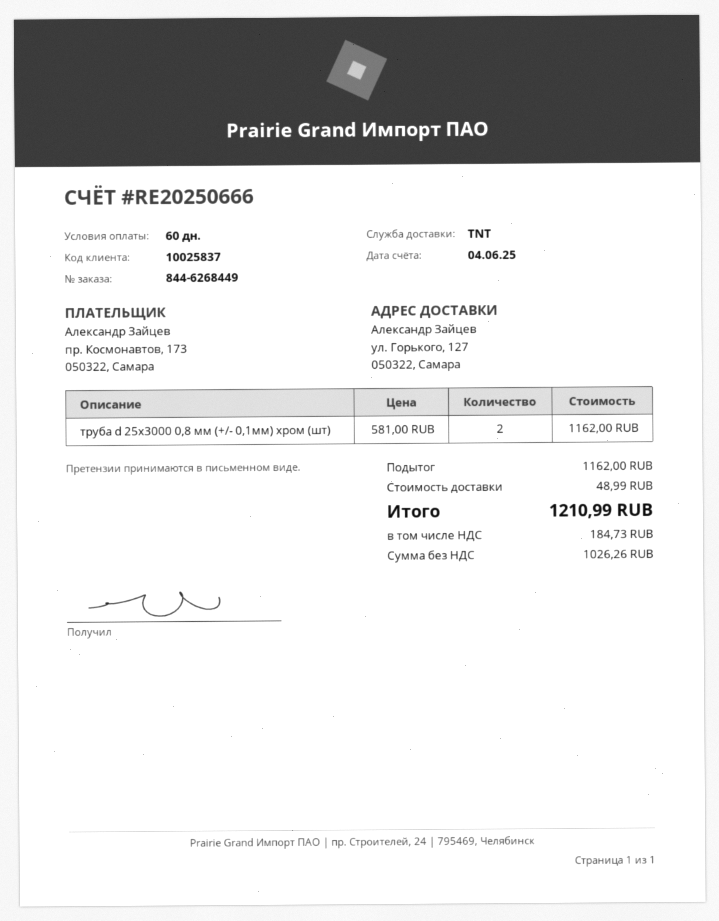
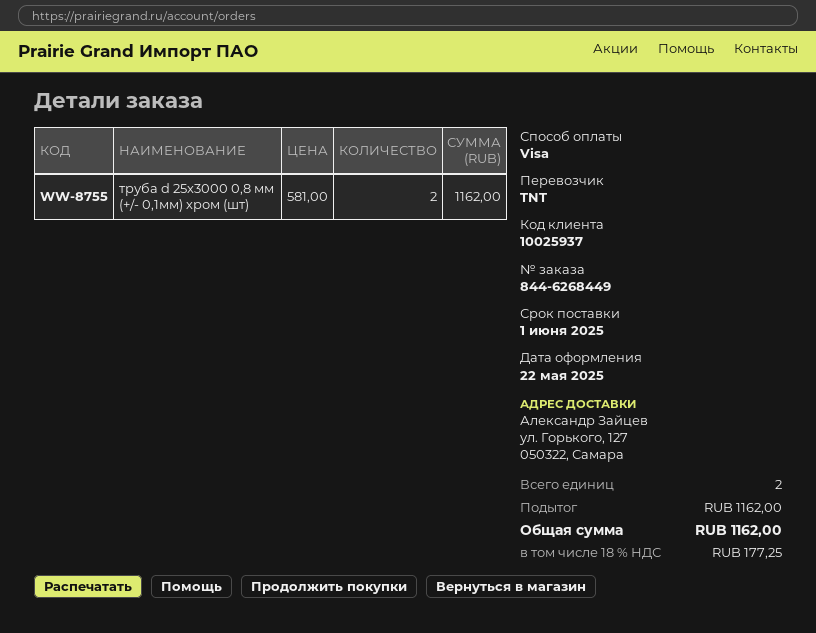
customer number: 10025837 -> 10025937
shipping: 48.99 -> none
tax: 184.73 -> 177.25
total: 1210.99 -> 1162.00

